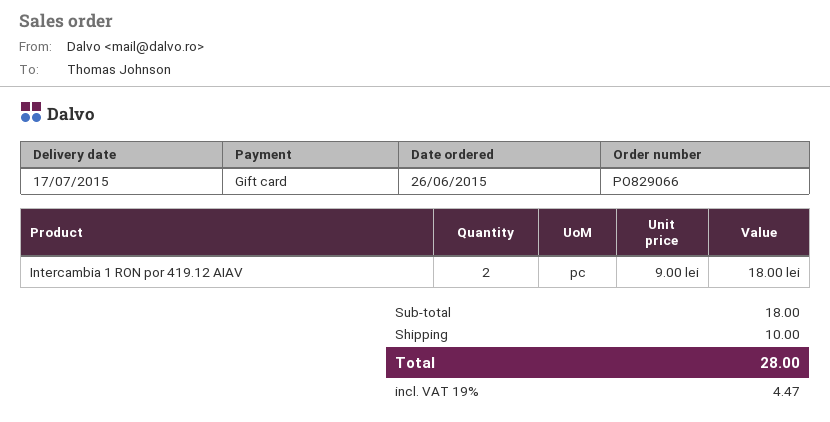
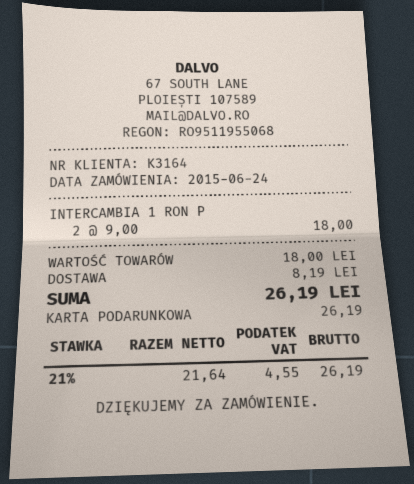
order date: 2015-06-26 -> 2015-06-24
shipping: 10.00 -> 8.19
tax: 19% = 4.47 -> 21% = 4.55
total: 28.00 -> 26.19

